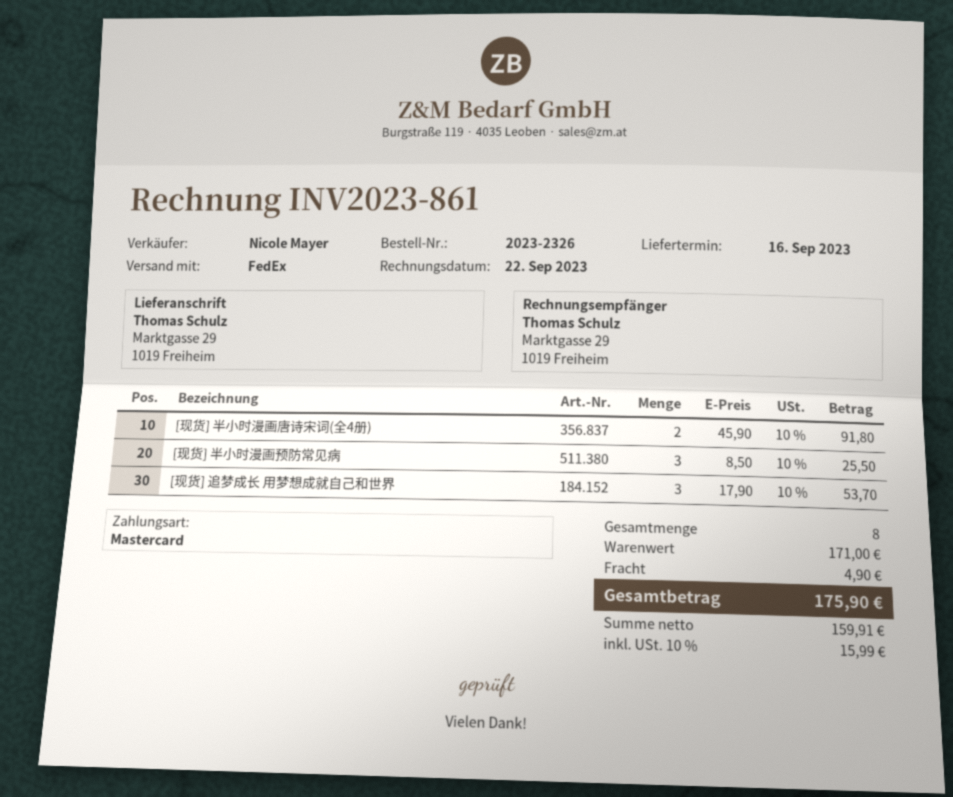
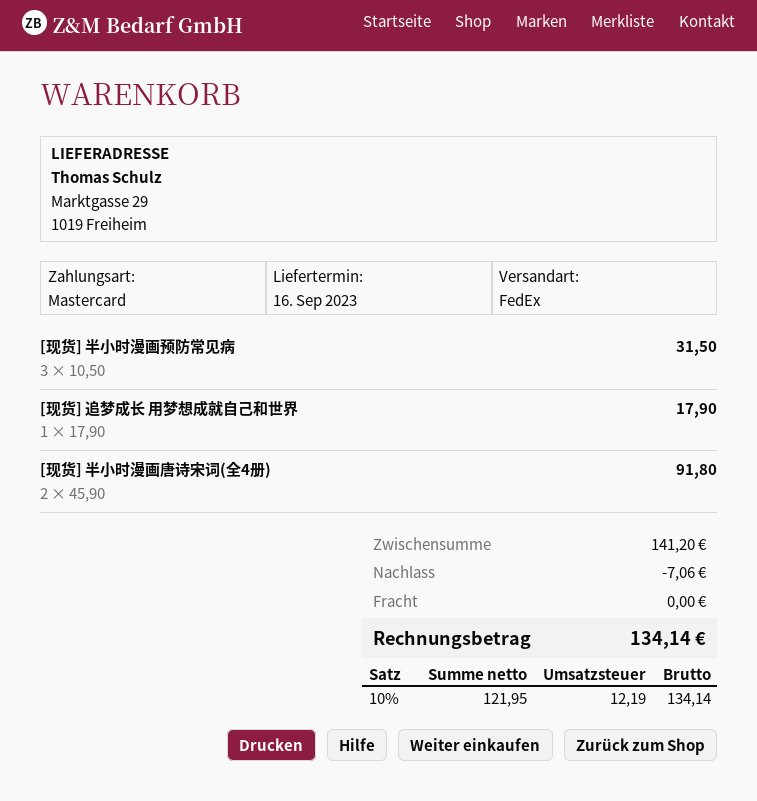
[现货] 半小时漫画预防常见病: 3 x 8.50 = 25.50 -> 3 x 10.50 = 31.50
[现货] 追梦成长 用梦想成就自己和世界: 3 x 17.90 = 53.70 -> 1 x 17.90 = 17.90
subtotal: 171.00 -> 141.20
discount: none -> 7.06
shipping: 4.90 -> 0.00
net: 159.91 -> 121.95
tax: 10% = 15.99 -> 10% = 12.19
total: 175.90 -> 134.14

